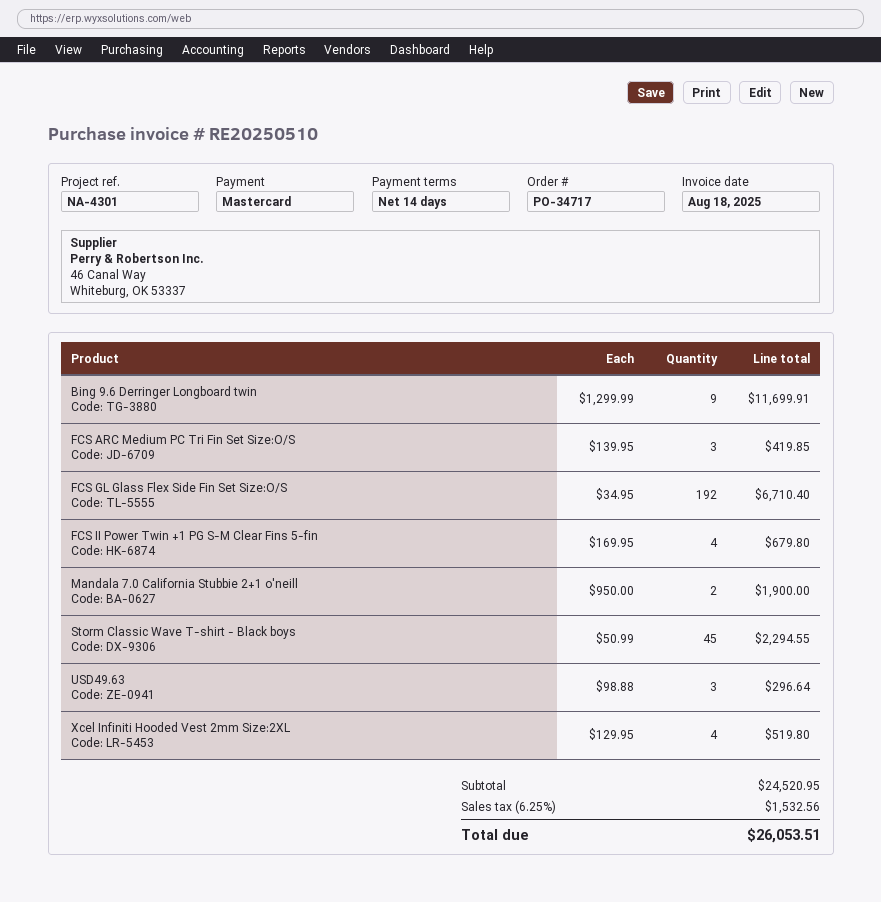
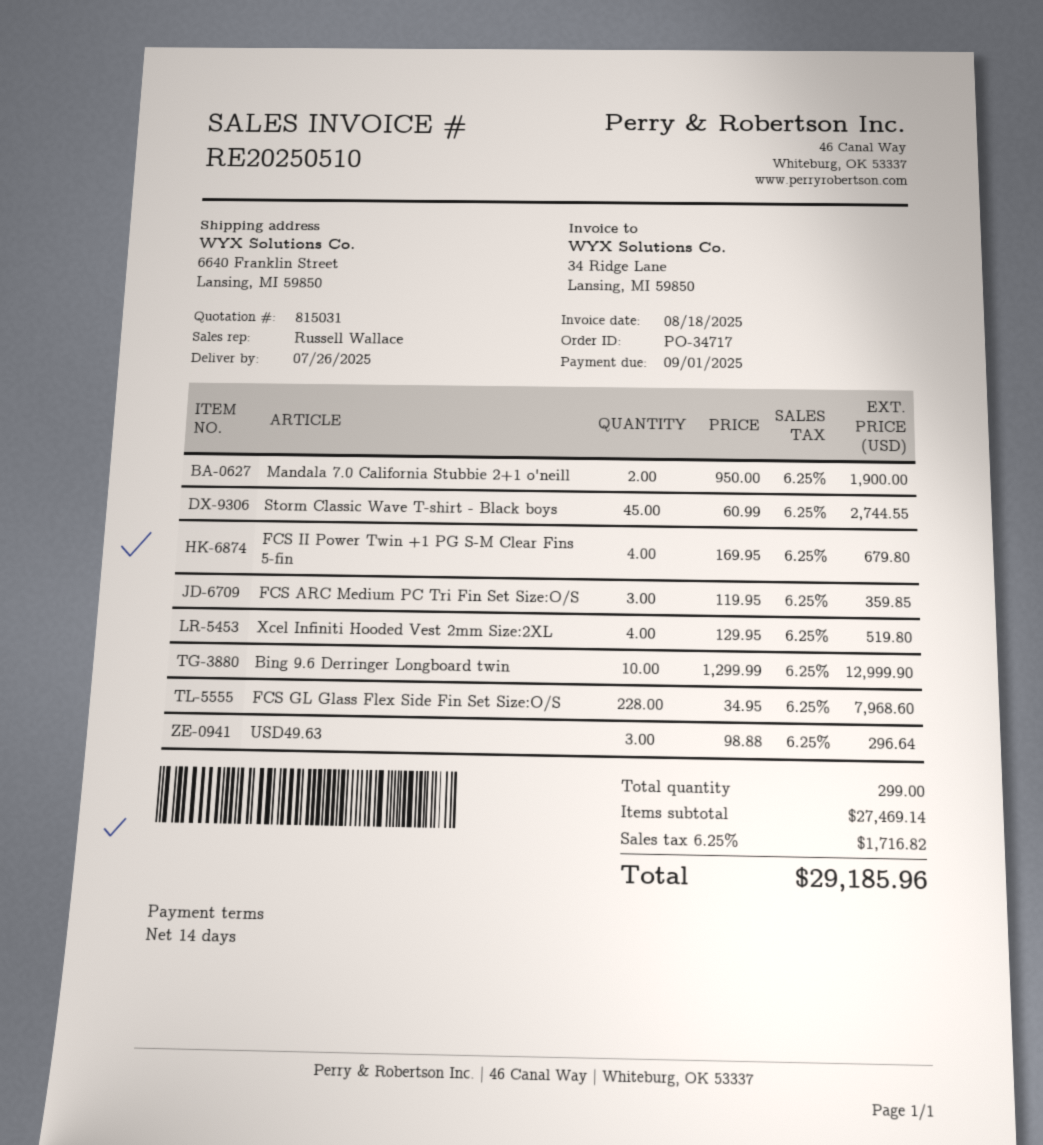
Bing 9.6 Derringer Longboard twin: 9 x 1299.99 = 11699.91 -> 10 x 1299.99 = 12999.90
FCS ARC Medium PC Tri Fin Set Size:O/S: 3 x 139.95 = 419.85 -> 3 x 119.95 = 359.85
FCS GL Glass Flex Side Fin Set Size:O/S: 192 x 34.95 = 6710.40 -> 228 x 34.95 = 7968.60
Storm Classic Wave T-shirt - Black boys: 45 x 50.99 = 2294.55 -> 45 x 60.99 = 2744.55
subtotal: 24520.95 -> 27469.14
tax: 6.25% = 1532.56 -> 6.25% = 1716.82
total: 26053.51 -> 29185.96

